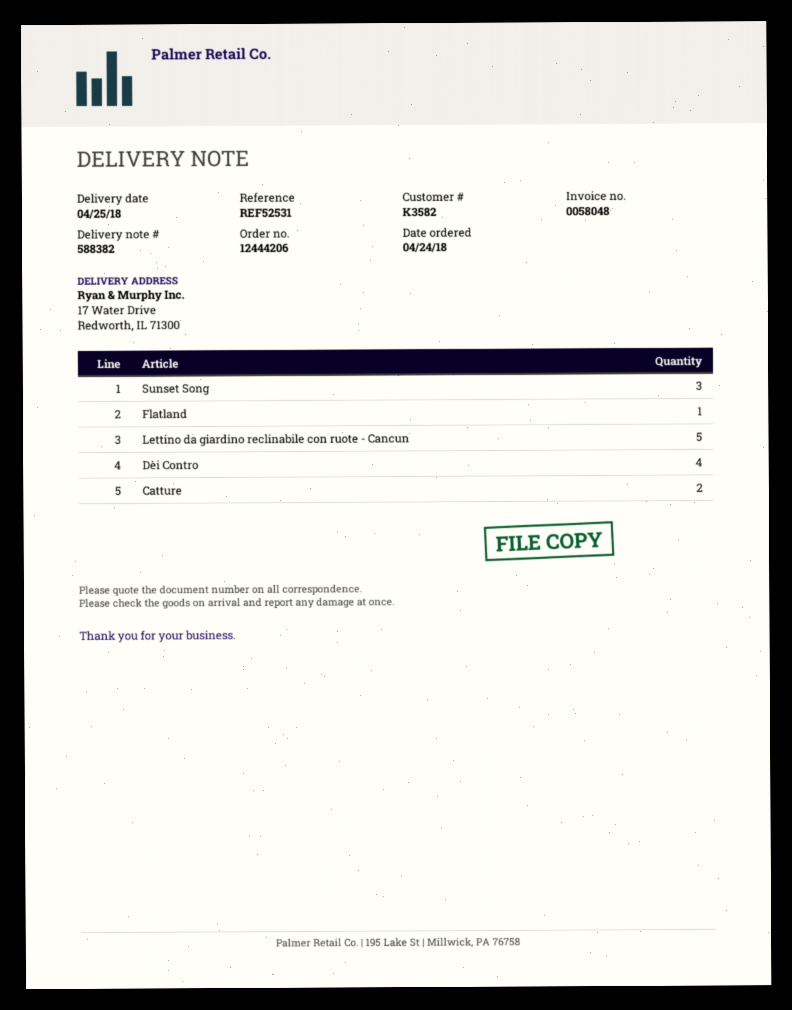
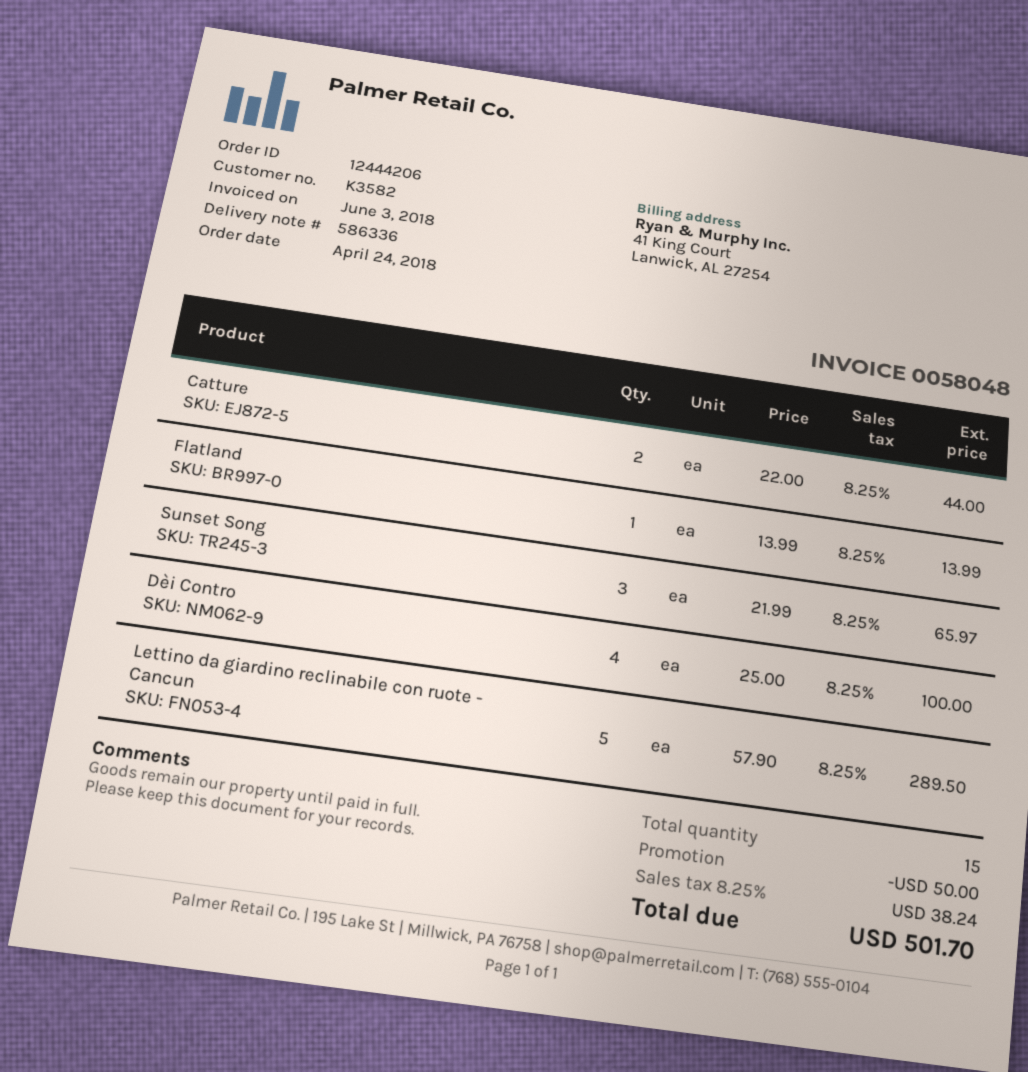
delivery note number: 588382 -> 586336

